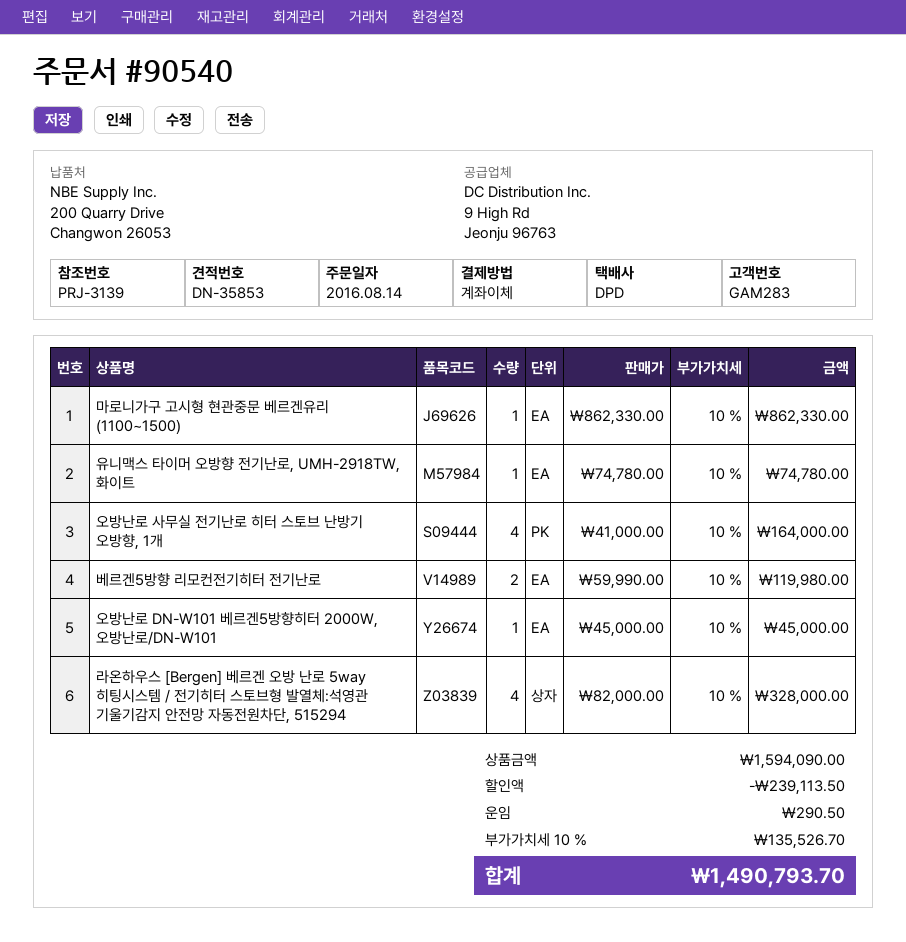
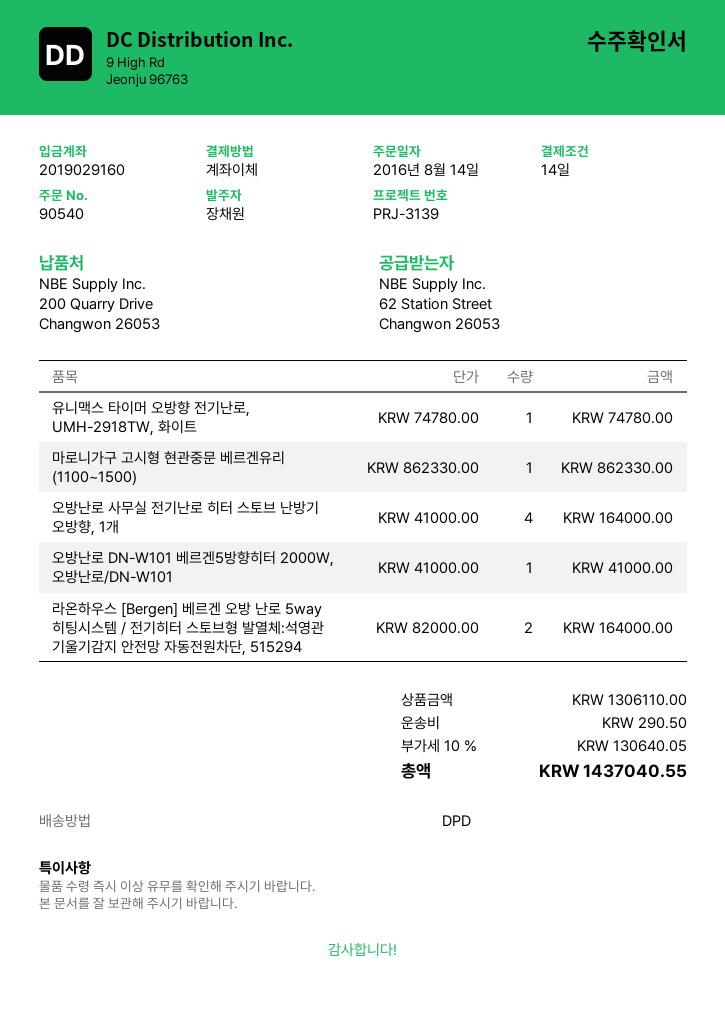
베르겐5방향 리모컨전기히터 전기난로: 2 x 59990.00 = 119980.00 -> none
오방난로 DN-W101 베르겐5방향히터 2000W, 오방난로/DN-W101: 1 x 45000.00 = 45000.00 -> 1 x 41000.00 = 41000.00
라온하우스 [Bergen] 베르겐 오방 난로 5way 히팅시스템 / 전기히터 스토브형 발열체:석영관 기울기감지 안전망 자동전원차단, 515294: 4 x 82000.00 = 328000.00 -> 2 x 82000.00 = 164000.00
subtotal: 1594090.00 -> 1306110.00
discount: 239113.50 -> none
tax: 10% = 135526.70 -> 10% = 130640.05
total: 1490793.70 -> 1437040.55

